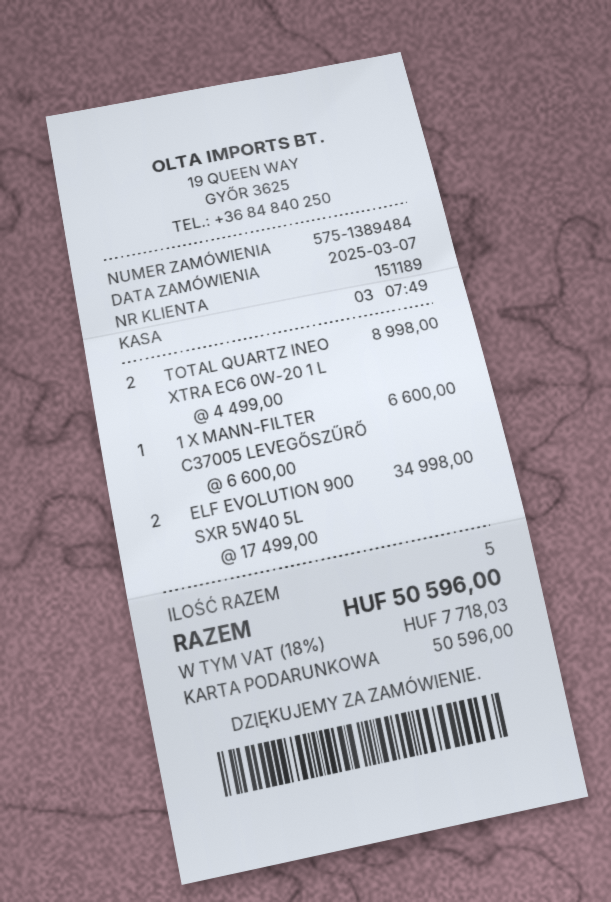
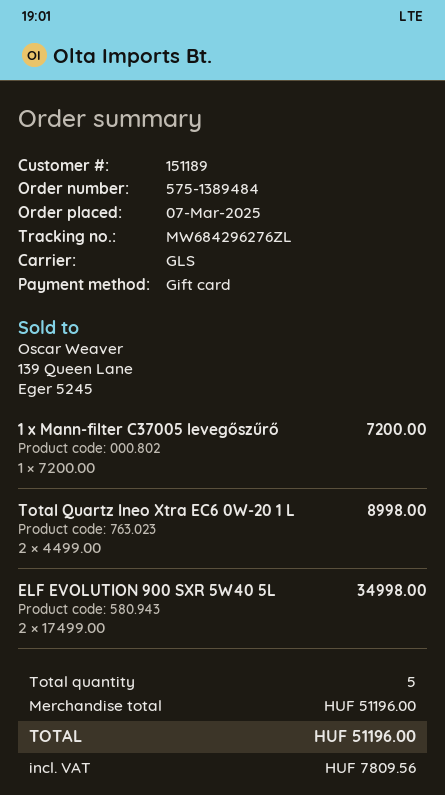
1 X MANN-FILTER C37005 LEVEGŐSZŰRŐ: 1 x 6600.00 = 6600.00 -> 1 x 7200.00 = 7200.00
tax: 7718.03 -> 7809.56
total: 50596.00 -> 51196.00

